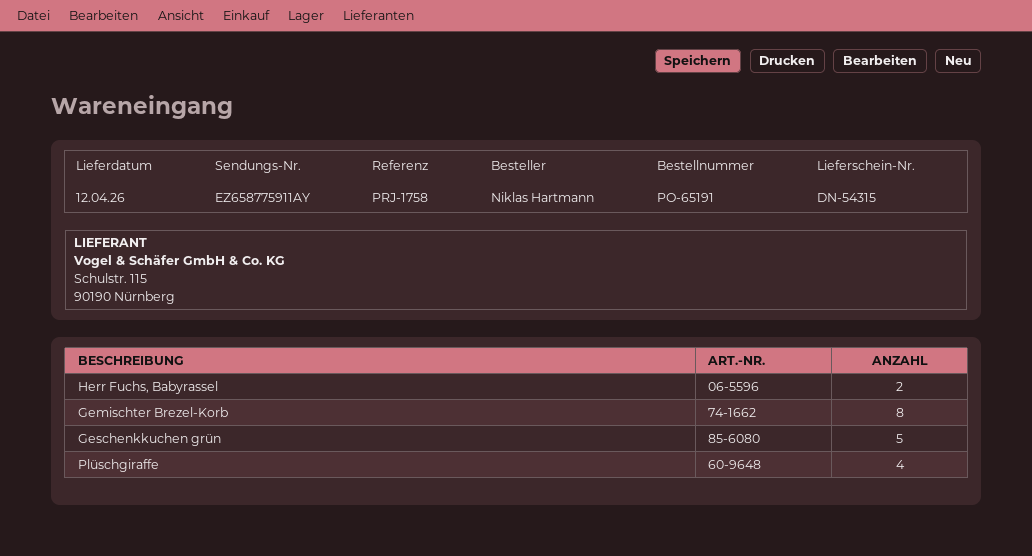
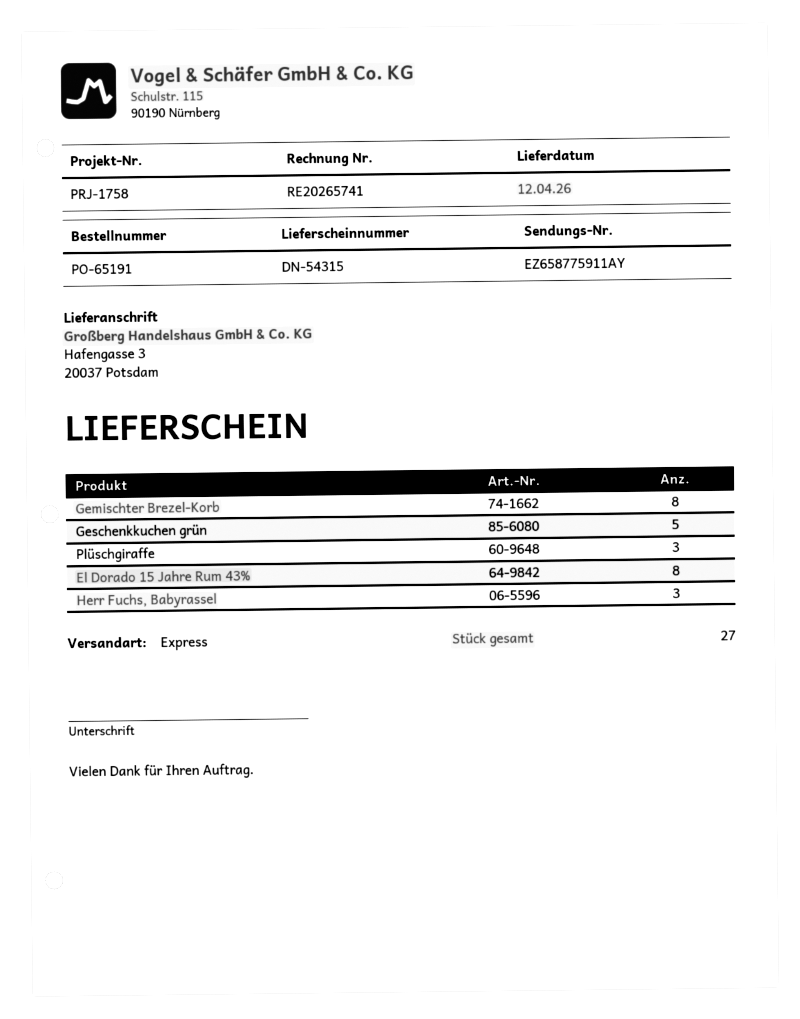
Herr Fuchs, Babyrassel: 2 -> 3
Plüschgiraffe: 4 -> 3
El Dorado 15 Jahre Rum 43%: none -> 8

